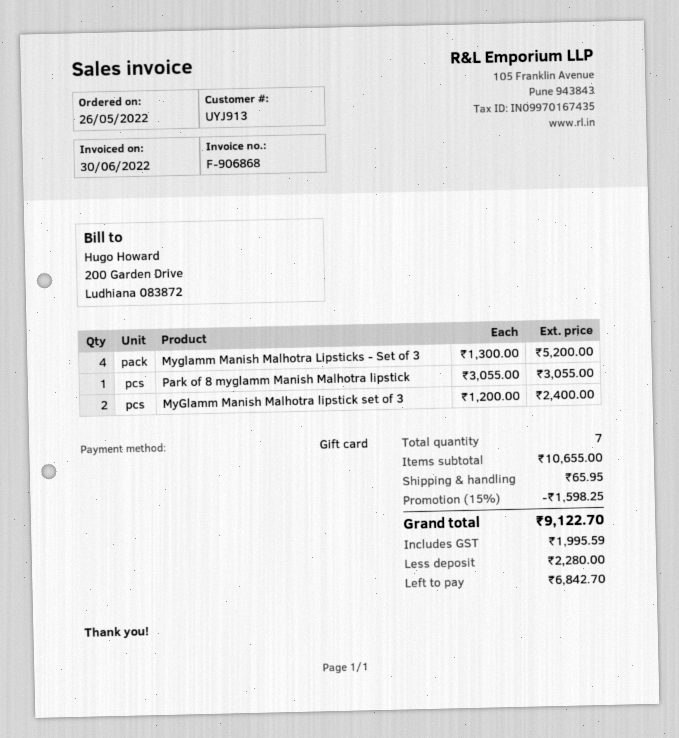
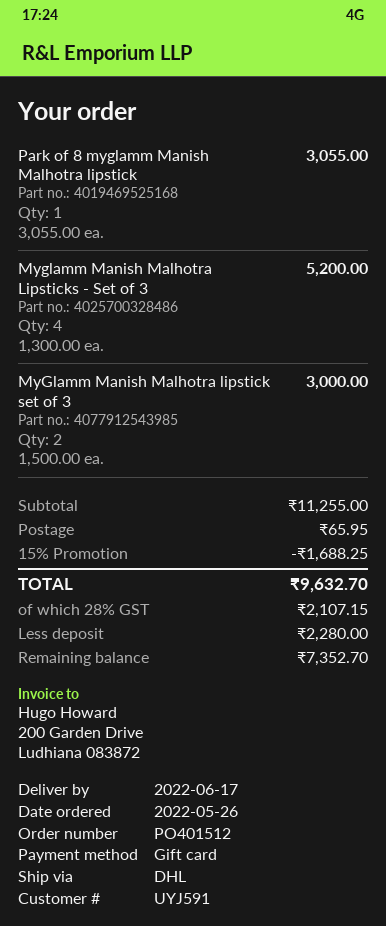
customer number: UYJ913 -> UYJ591
MyGlamm Manish Malhotra lipstick set of 3: 2 x 1200.00 = 2400.00 -> 2 x 1500.00 = 3000.00
subtotal: 10655.00 -> 11255.00
discount: 15% = 1598.25 -> 15% = 1688.25
tax: 1995.59 -> 2107.15
total: 9122.70 -> 9632.70
balance: 6842.70 -> 7352.70

